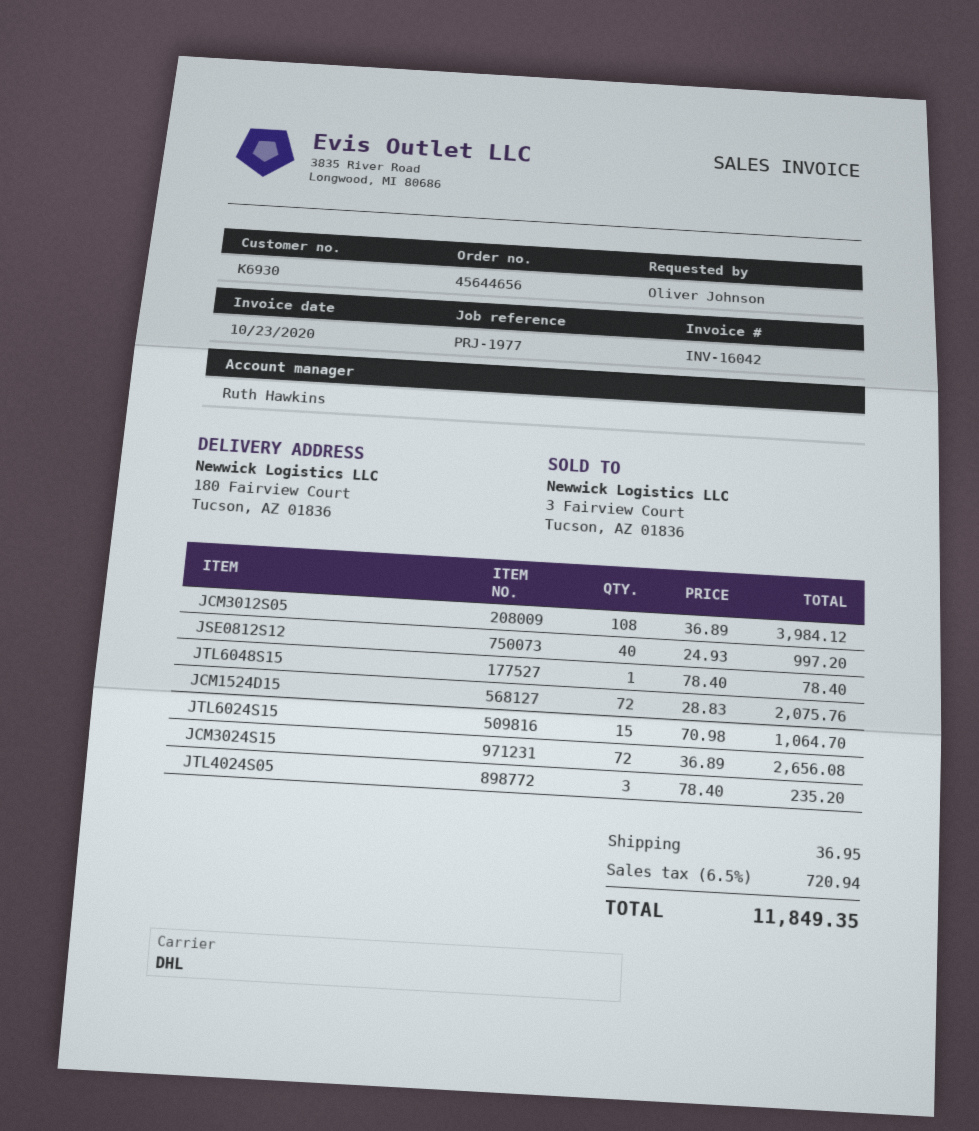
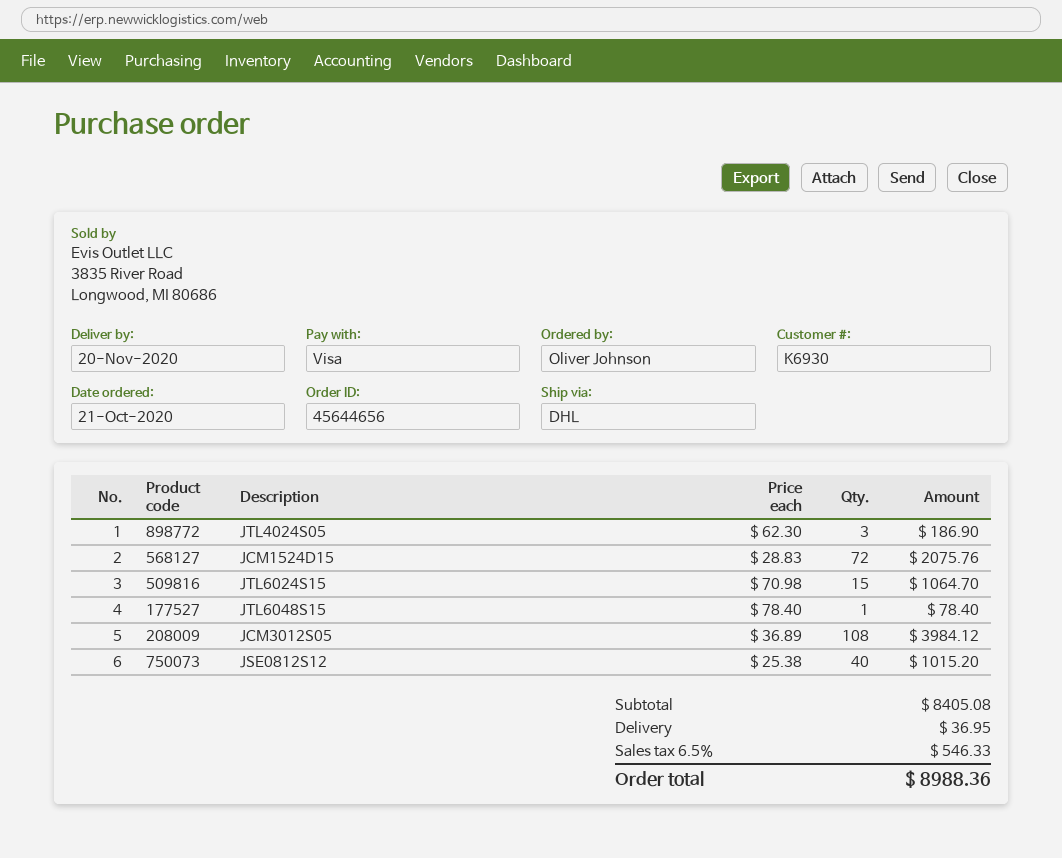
JSE0812S12: 40 x 24.93 = 997.20 -> 40 x 25.38 = 1015.20
JCM3024S15: 72 x 36.89 = 2656.08 -> none
JTL4024S05: 3 x 78.40 = 235.20 -> 3 x 62.30 = 186.90
tax: 6.5% = 720.94 -> 6.5% = 546.33
total: 11849.35 -> 8988.36

